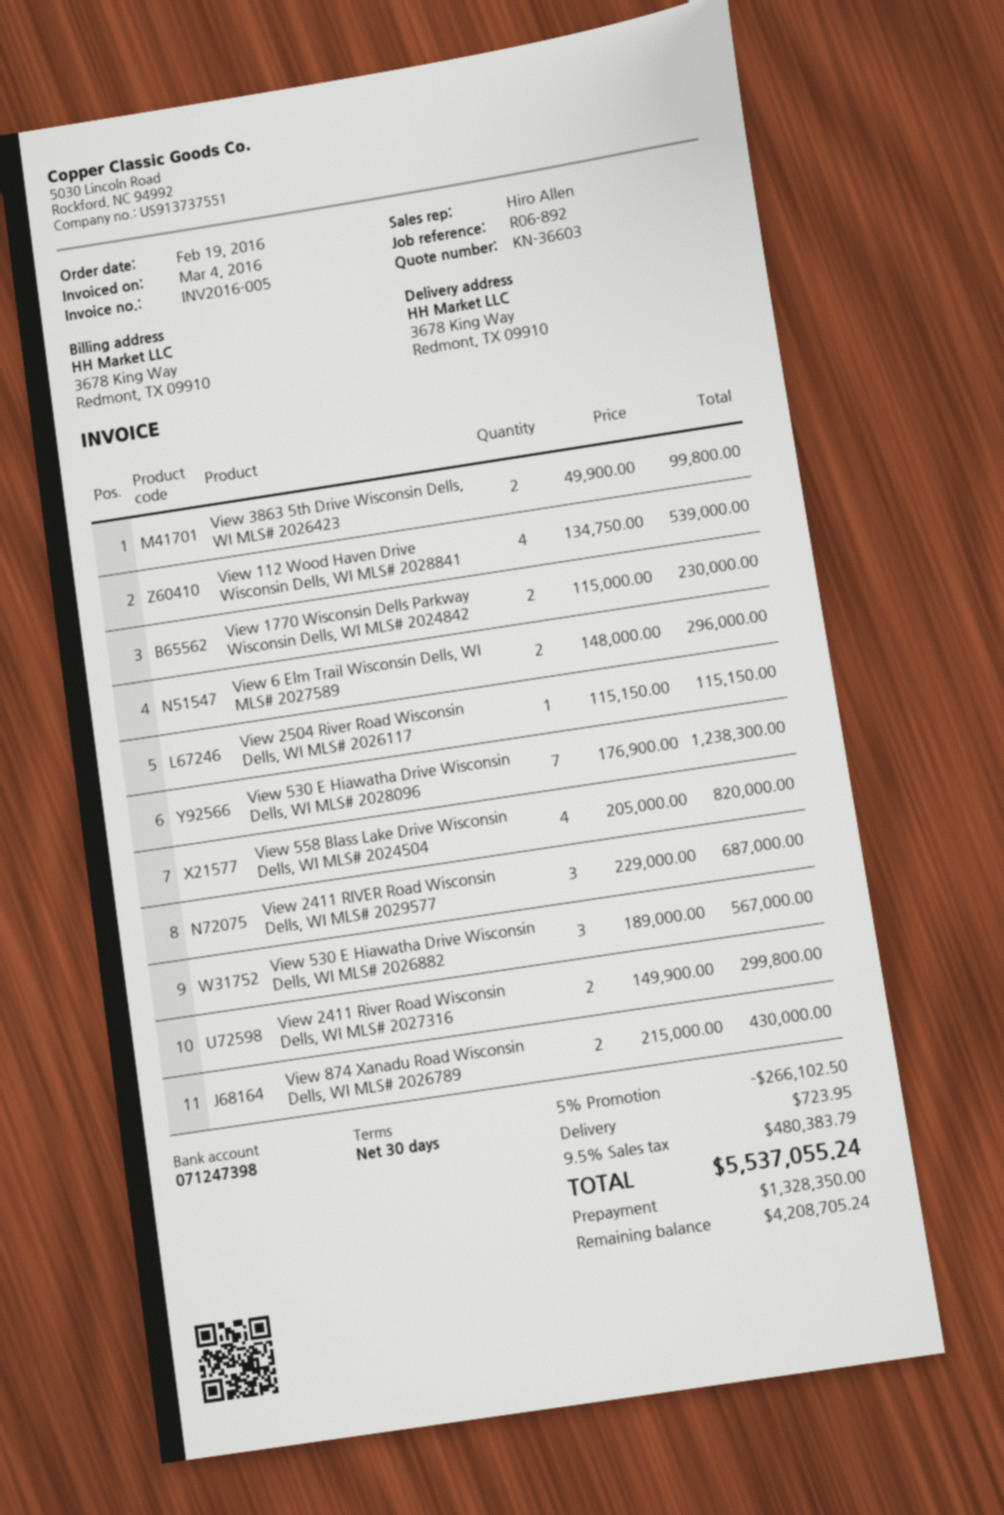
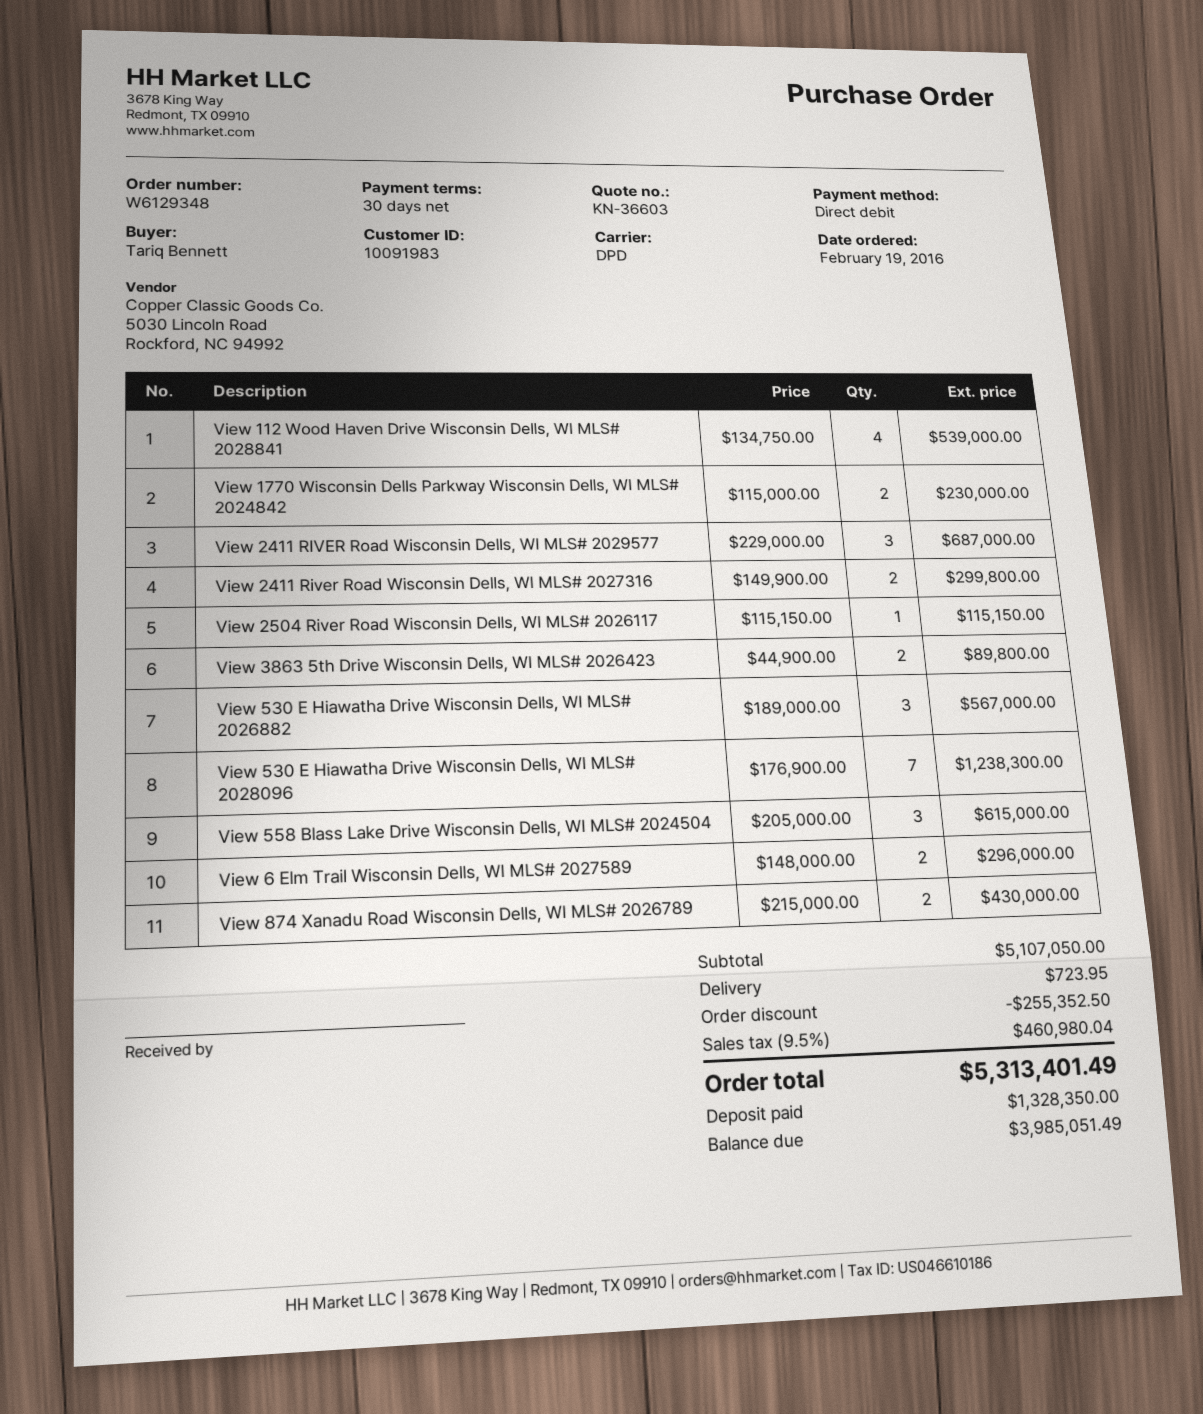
View 3863 5th Drive Wisconsin Dells, WI MLS# 2026423: 2 x 49900.00 = 99800.00 -> 2 x 44900.00 = 89800.00
View 558 Blass Lake Drive Wisconsin Dells, WI MLS# 2024504: 4 x 205000.00 = 820000.00 -> 3 x 205000.00 = 615000.00
discount: 266102.50 -> 255352.50
tax: 9.5% = 480383.79 -> 9.5% = 460980.04
total: 5537055.24 -> 5313401.49
balance: 4208705.24 -> 3985051.49

